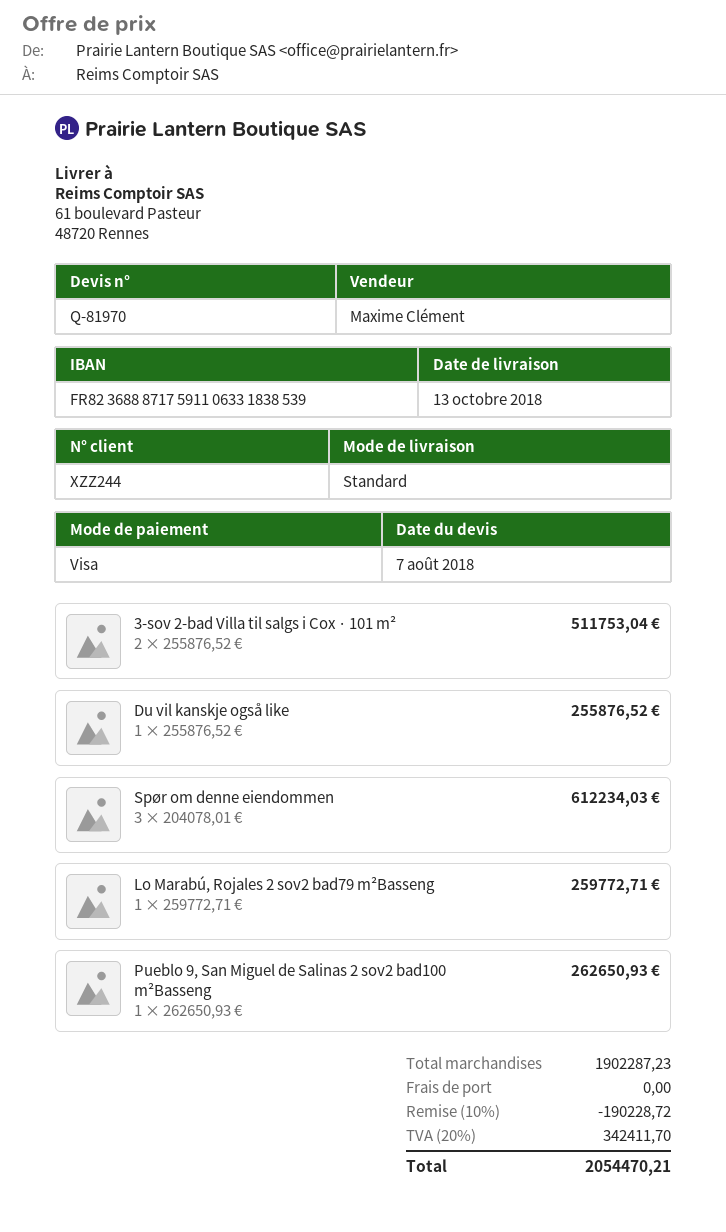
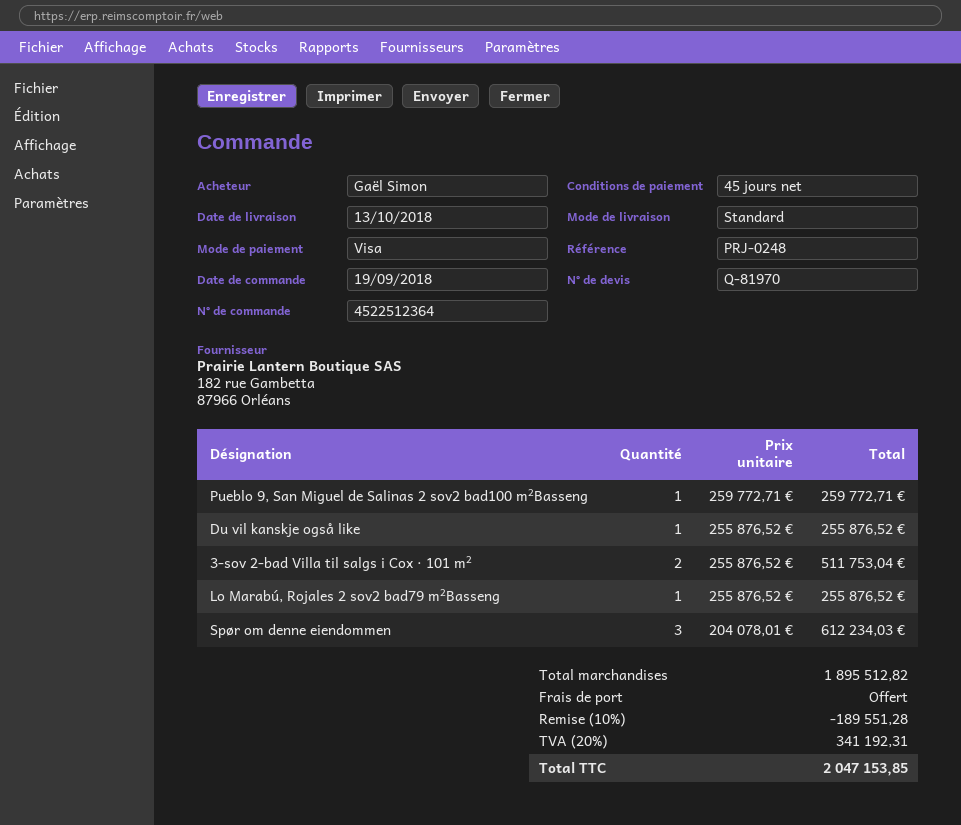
Lo Marabú, Rojales 2 sov2 bad79 m²Basseng: 1 x 259772.71 = 259772.71 -> 1 x 255876.52 = 255876.52
Pueblo 9, San Miguel de Salinas 2 sov2 bad100 m²Basseng: 1 x 262650.93 = 262650.93 -> 1 x 259772.71 = 259772.71
subtotal: 1902287.23 -> 1895512.82
discount: 10% = 190228.72 -> 10% = 189551.28
tax: 20% = 342411.70 -> 20% = 341192.31
total: 2054470.21 -> 2047153.85

